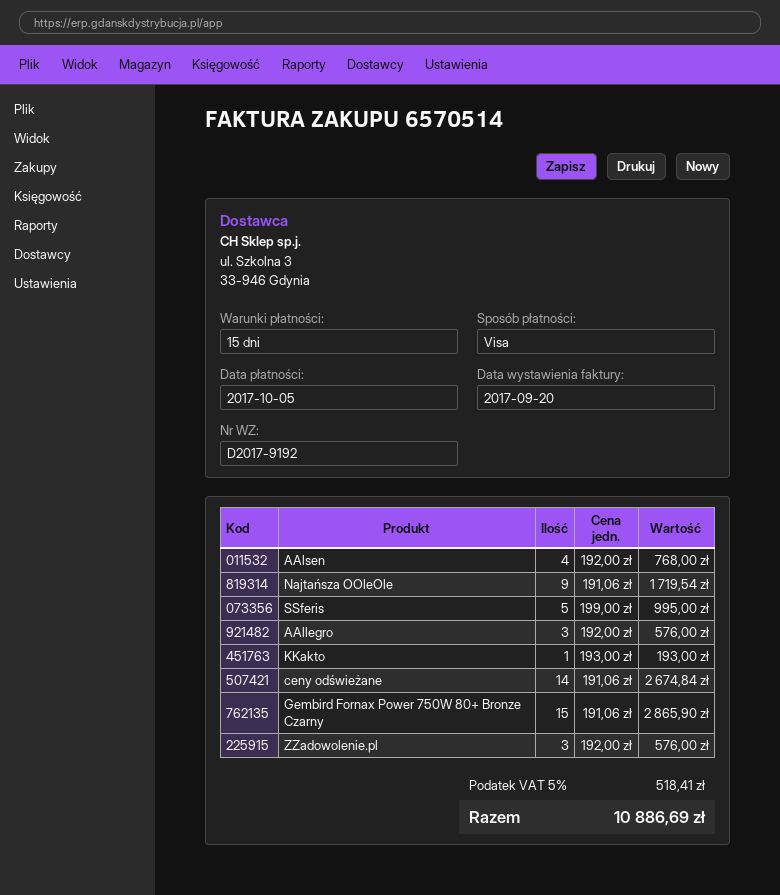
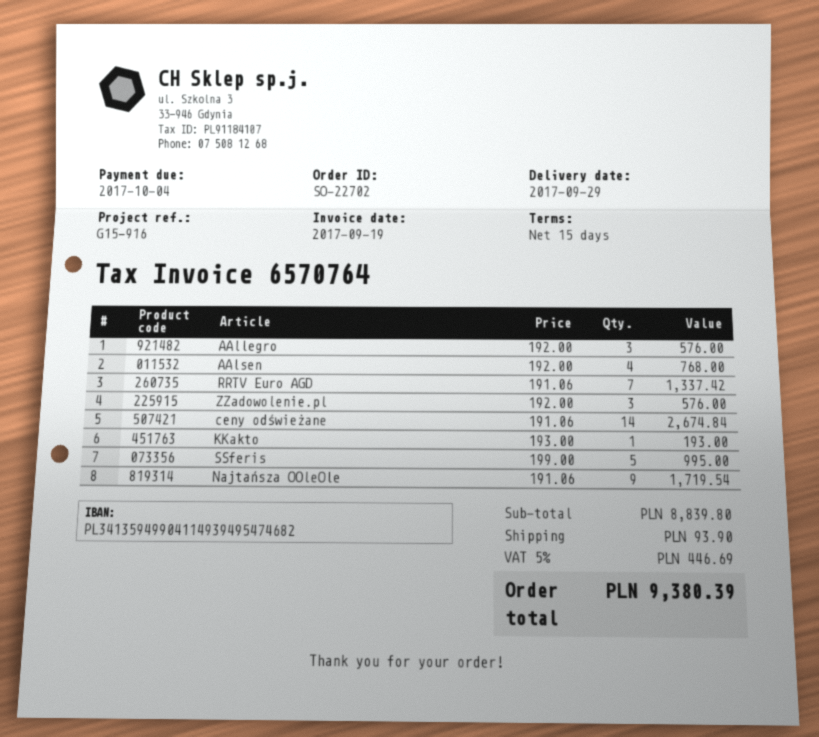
invoice number: 6570514 -> 6570764
invoice date: 2017-09-20 -> 2017-09-19
due date: 2017-10-05 -> 2017-10-04
Gembird Fornax Power 750W 80+ Bronze Czarny: 15 x 191.06 = 2865.90 -> none
RRTV Euro AGD: none -> 7 x 191.06 = 1337.42
shipping: none -> 93.90
tax: 5% = 518.41 -> 5% = 446.69
total: 10886.69 -> 9380.39

